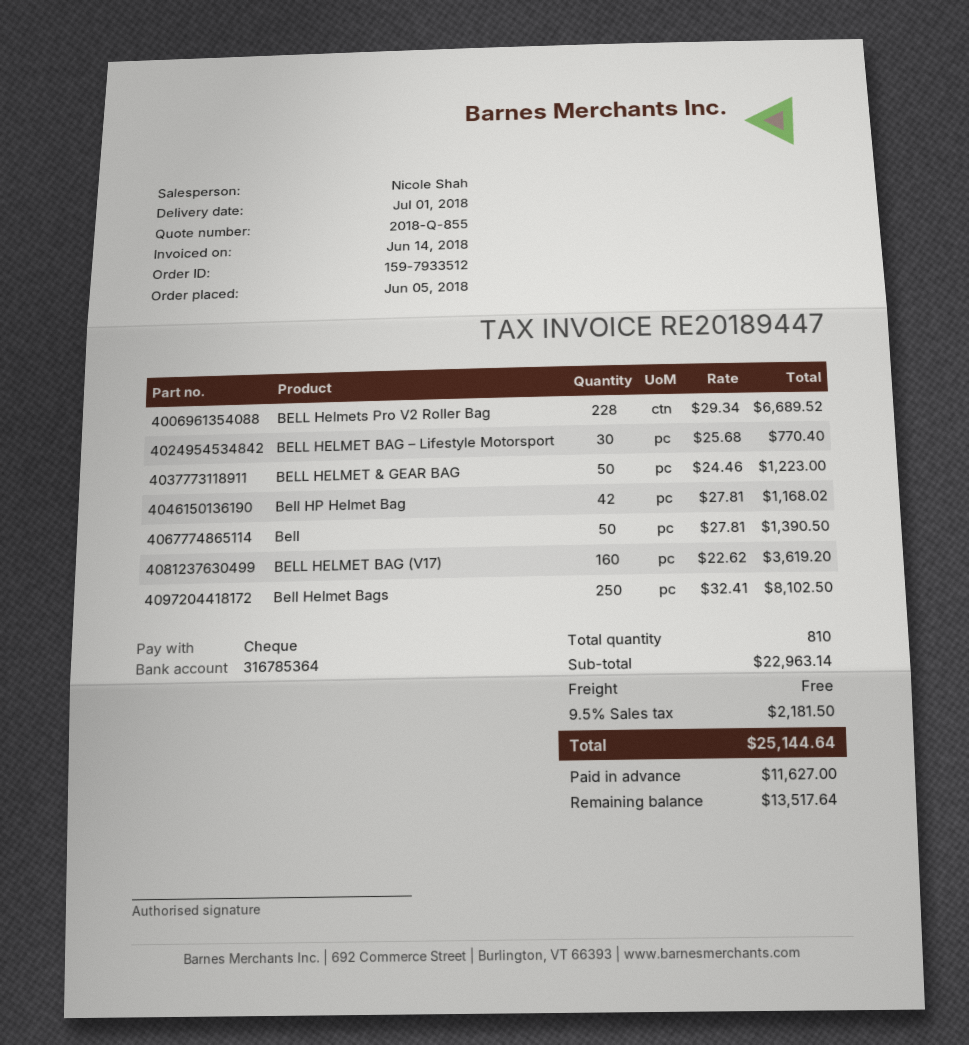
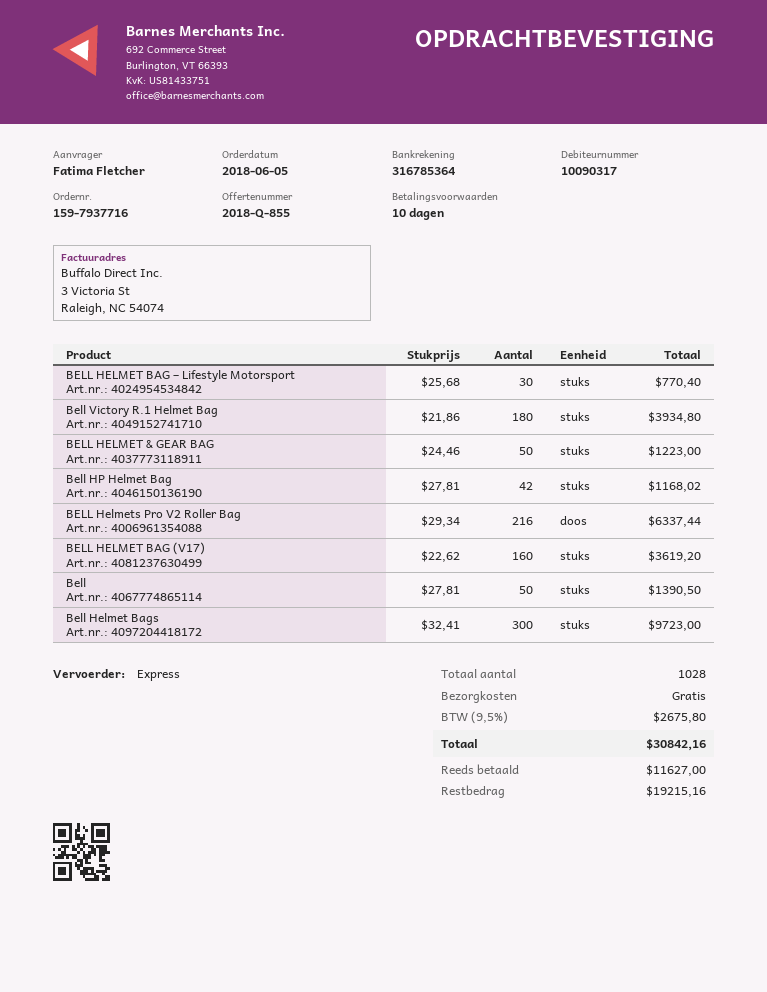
order number: 159-7933512 -> 159-7937716
BELL Helmets Pro V2 Roller Bag: 228 x 29.34 = 6689.52 -> 216 x 29.34 = 6337.44
Bell Helmet Bags: 250 x 32.41 = 8102.50 -> 300 x 32.41 = 9723.00
Bell Victory R.1 Helmet Bag: none -> 180 x 21.86 = 3934.80
total quantity: 810 -> 1028
tax: 9.5% = 2181.50 -> 9.5% = 2675.80
total: 25144.64 -> 30842.16
balance: 13517.64 -> 19215.16

